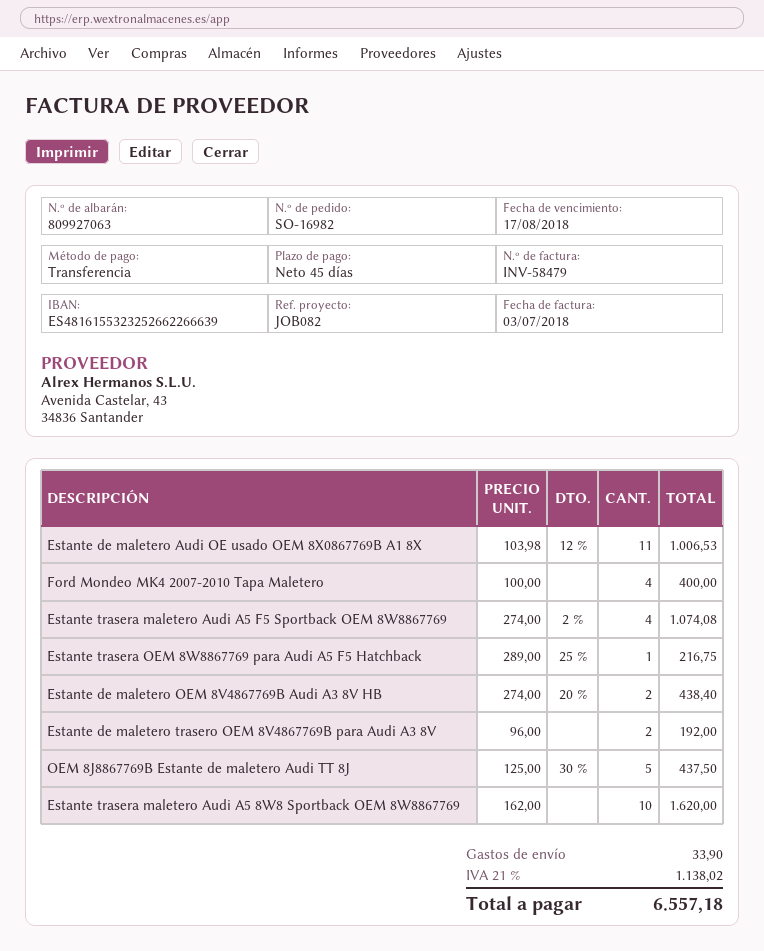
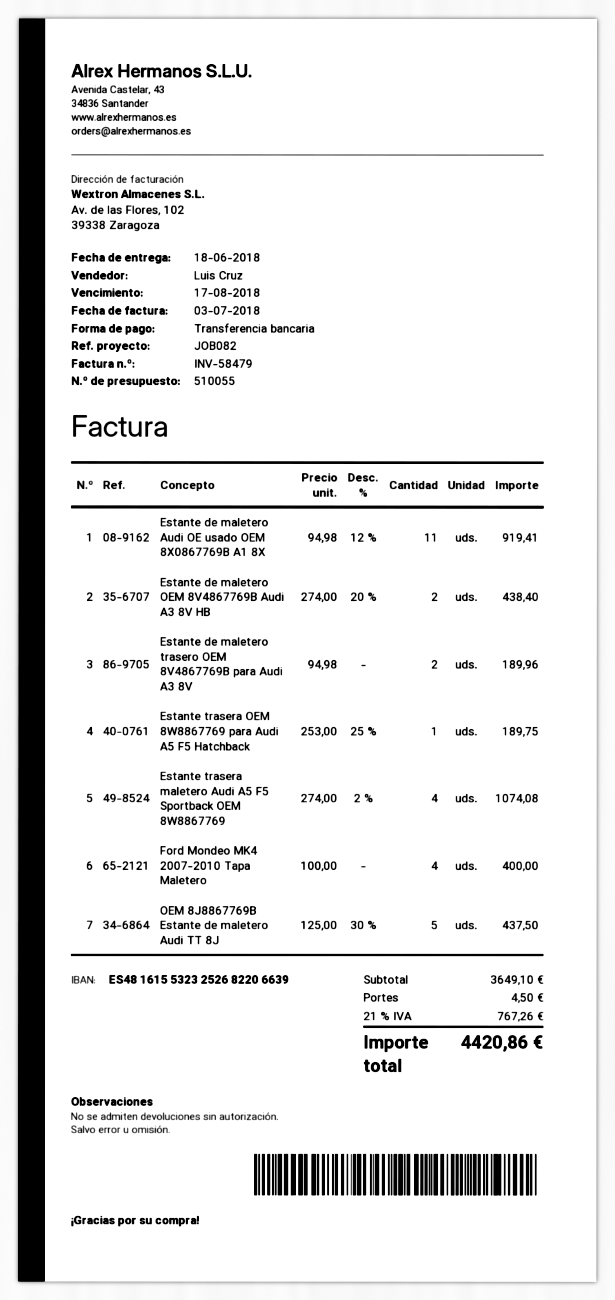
bank account: ES4816155323252662266639 -> ES4816155323252682206639
Estante de maletero Audi OE usado OEM 8X0867769B A1 8X: 11 x 103.98 - 12% = 1006.53 -> 11 x 94.98 - 12% = 919.41
Estante trasera OEM 8W8867769 para Audi A5 F5 Hatchback: 1 x 289.00 - 25% = 216.75 -> 1 x 253.00 - 25% = 189.75
Estante de maletero trasero OEM 8V4867769B para Audi A3 8V: 2 x 96.00 = 192.00 -> 2 x 94.98 = 189.96
Estante trasera maletero Audi A5 8W8 Sportback OEM 8W8867769: 10 x 162.00 = 1620.00 -> none
shipping: 33.90 -> 4.50
tax: 21% = 1138.02 -> 21% = 767.26
total: 6557.18 -> 4420.86

